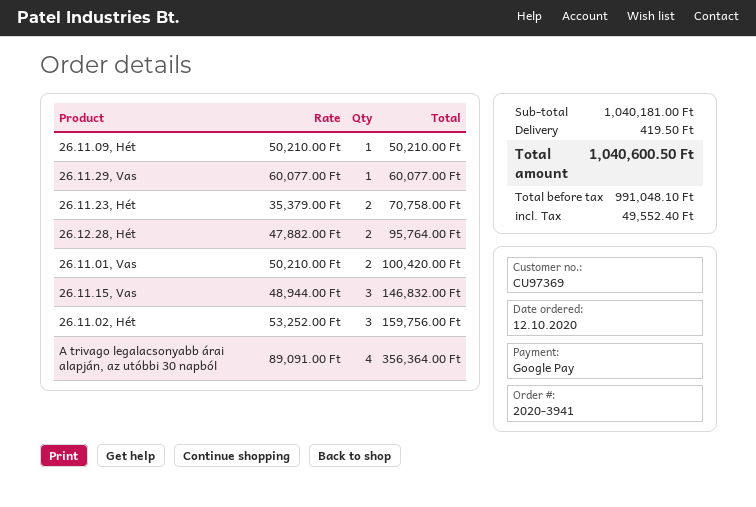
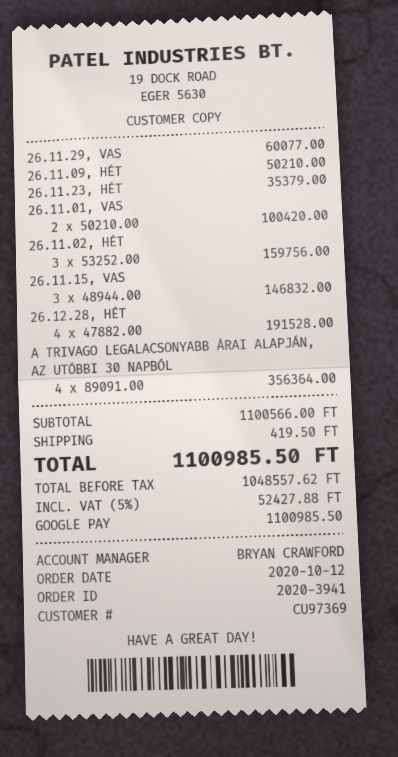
26.11.23, Hét: 2 x 35379.00 = 70758.00 -> 1 x 35379.00 = 35379.00
26.12.28, Hét: 2 x 47882.00 = 95764.00 -> 4 x 47882.00 = 191528.00
subtotal: 1040181.00 -> 1100566.00
net: 991048.10 -> 1048557.62
tax: 49552.40 -> 52427.88
total: 1040600.50 -> 1100985.50

